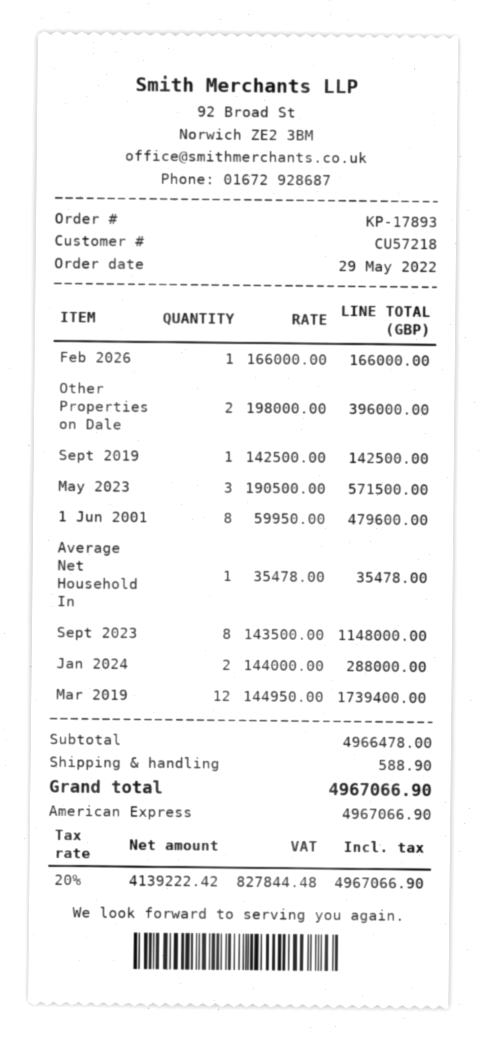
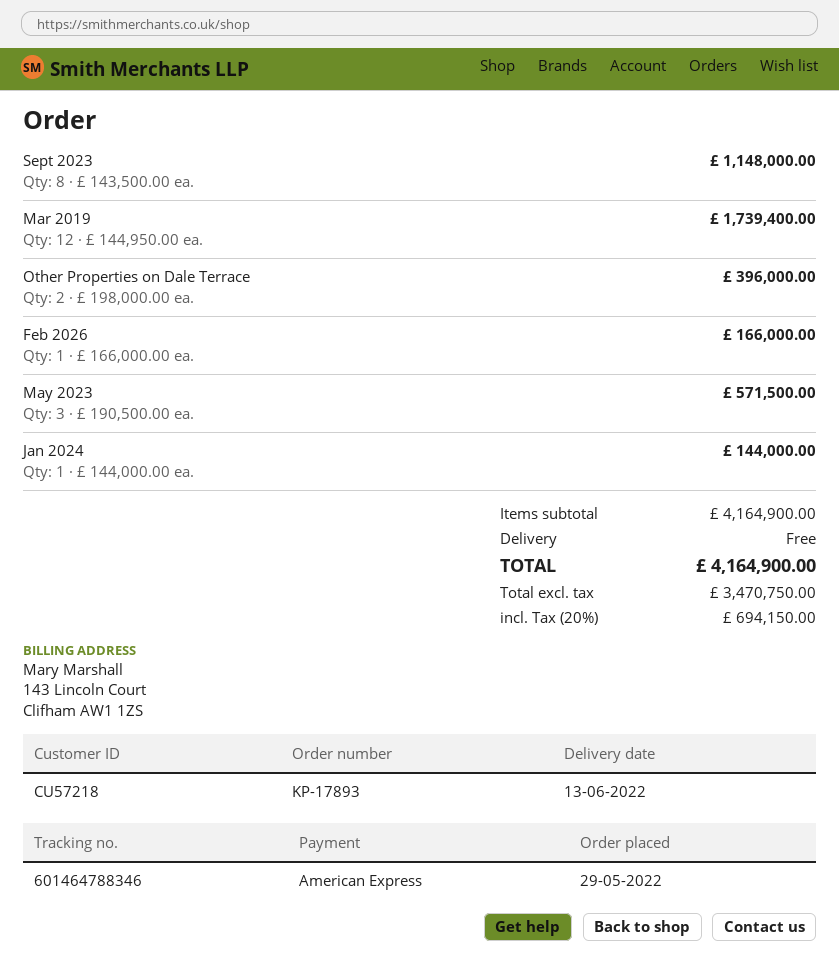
Sept 2019: 1 x 142500.00 = 142500.00 -> none
1 Jun 2001: 8 x 59950.00 = 479600.00 -> none
Average Net Household In: 1 x 35478.00 = 35478.00 -> none
Jan 2024: 2 x 144000.00 = 288000.00 -> 1 x 144000.00 = 144000.00
subtotal: 4966478.00 -> 4164900.00
shipping: 588.90 -> 0.00
net: 4139222.42 -> 3470750.00
tax: 20% = 827844.48 -> 20% = 694150.00
total: 4967066.90 -> 4164900.00

